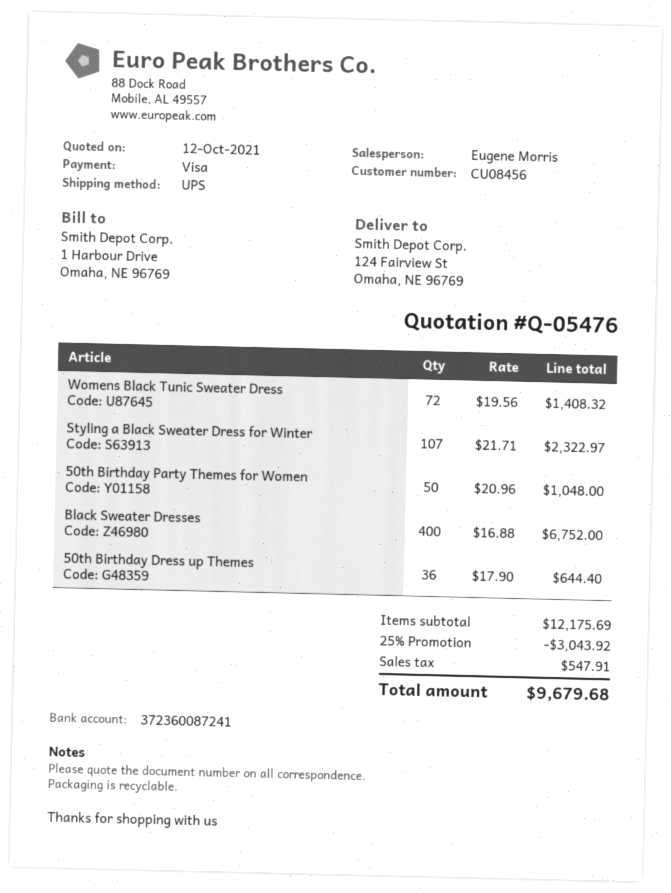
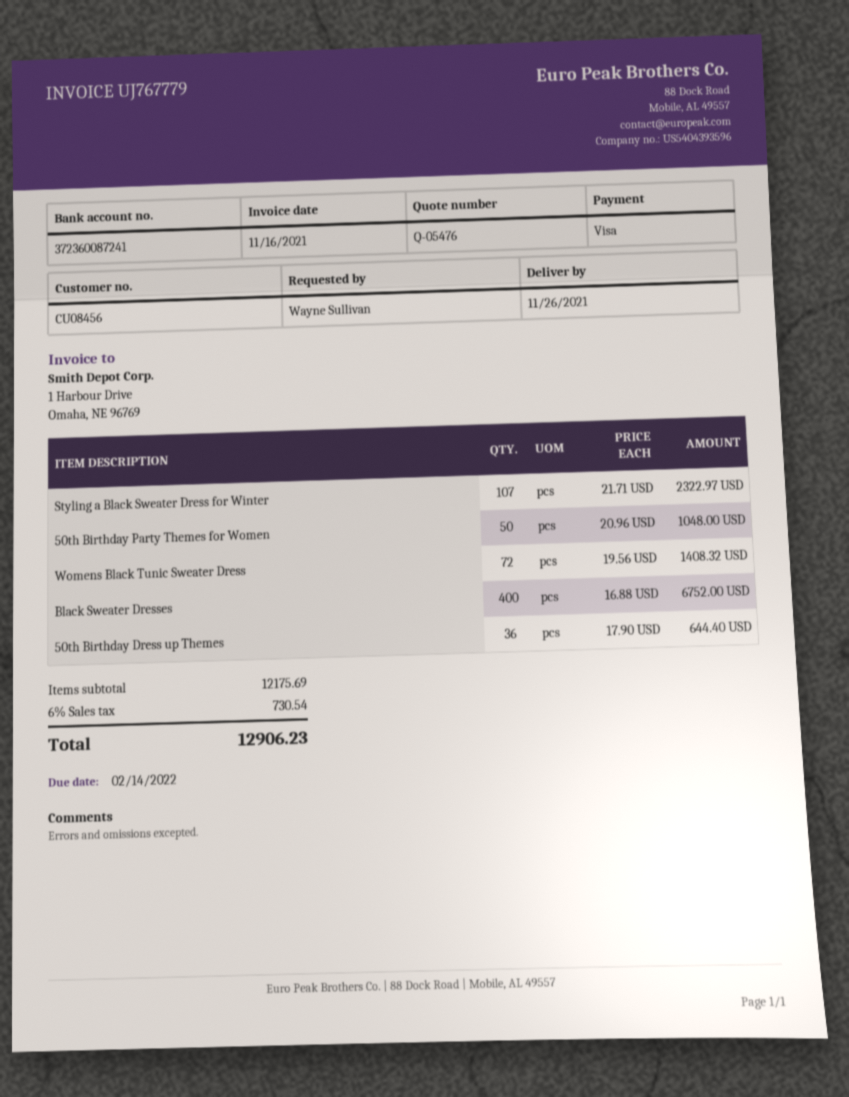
discount: 25% = 3043.92 -> none
tax: 547.91 -> 730.54
total: 9679.68 -> 12906.23

